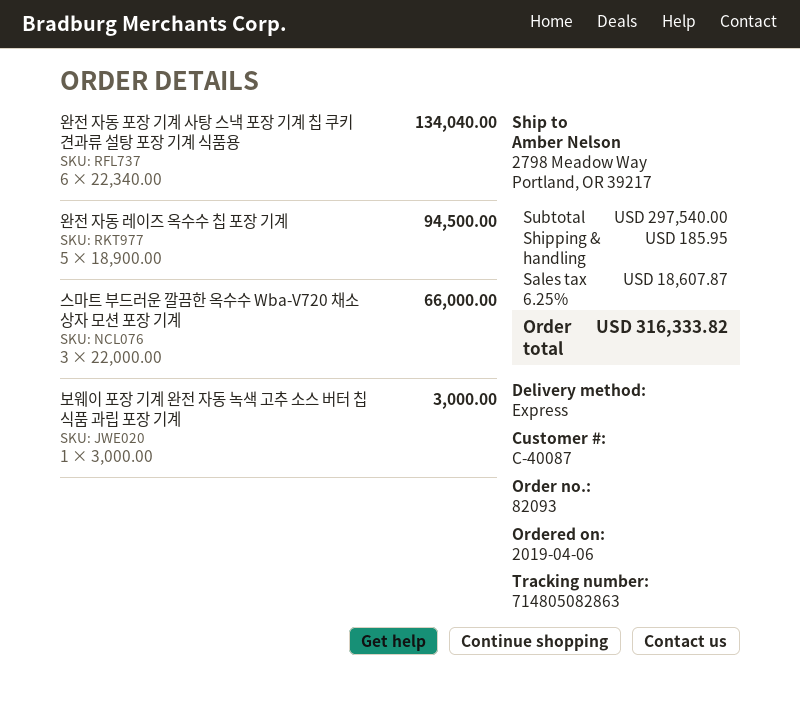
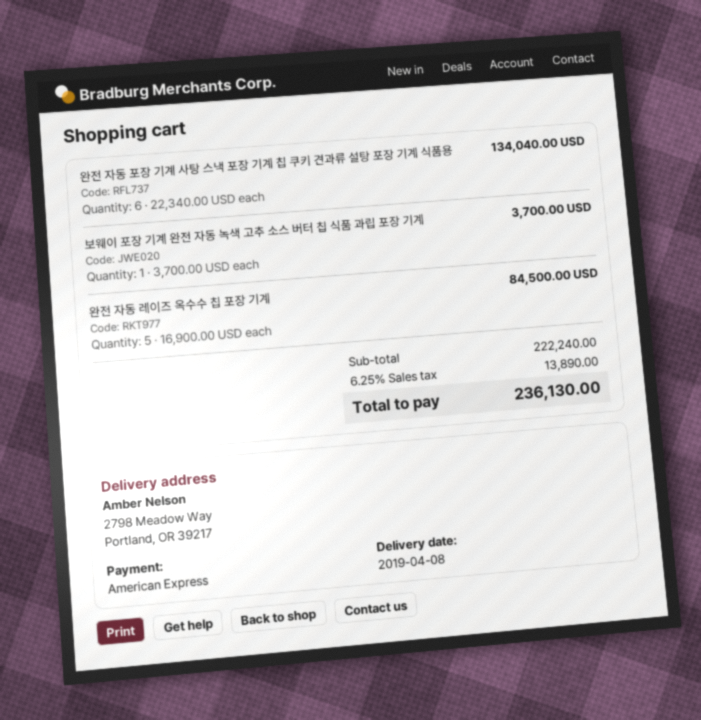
완전 자동 레이즈 옥수수 칩 포장 기계: 5 x 18900.00 = 94500.00 -> 5 x 16900.00 = 84500.00
스마트 부드러운 깔끔한 옥수수 Wba-V720 채소 상자 모션 포장 기계: 3 x 22000.00 = 66000.00 -> none
보웨이 포장 기계 완전 자동 녹색 고추 소스 버터 칩 식품 과립 포장 기계: 1 x 3000.00 = 3000.00 -> 1 x 3700.00 = 3700.00
subtotal: 297540.00 -> 222240.00
shipping: 185.95 -> none
tax: 6.25% = 18607.87 -> 6.25% = 13890.00
total: 316333.82 -> 236130.00

